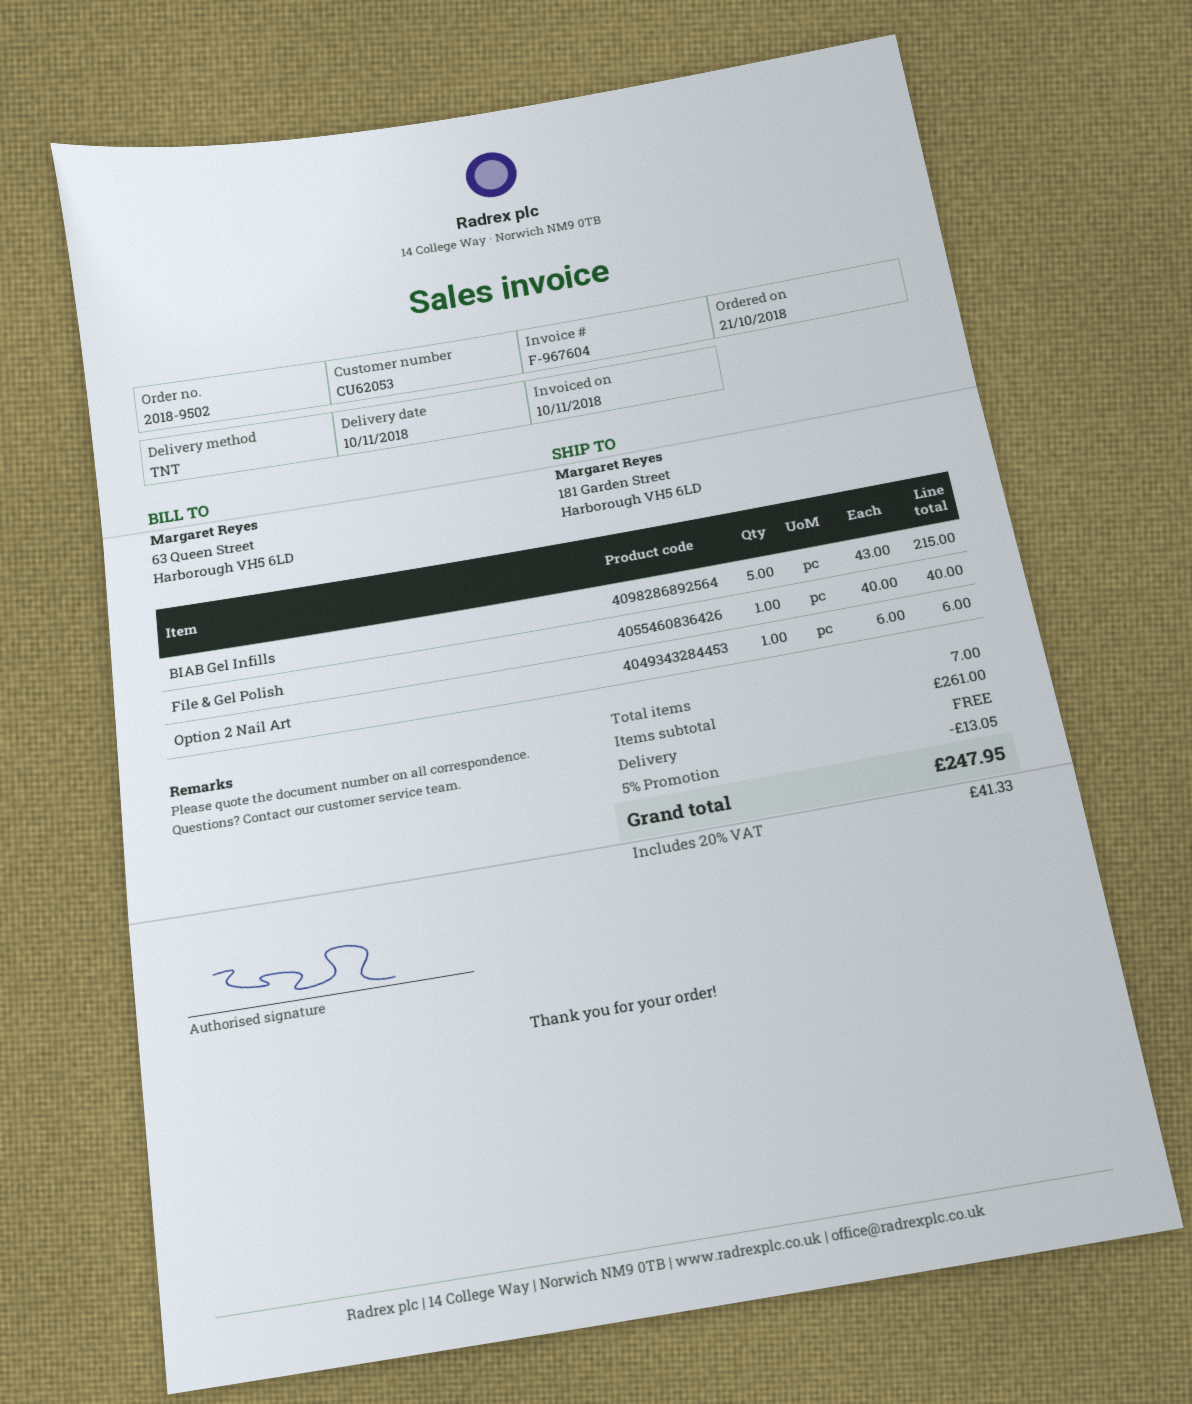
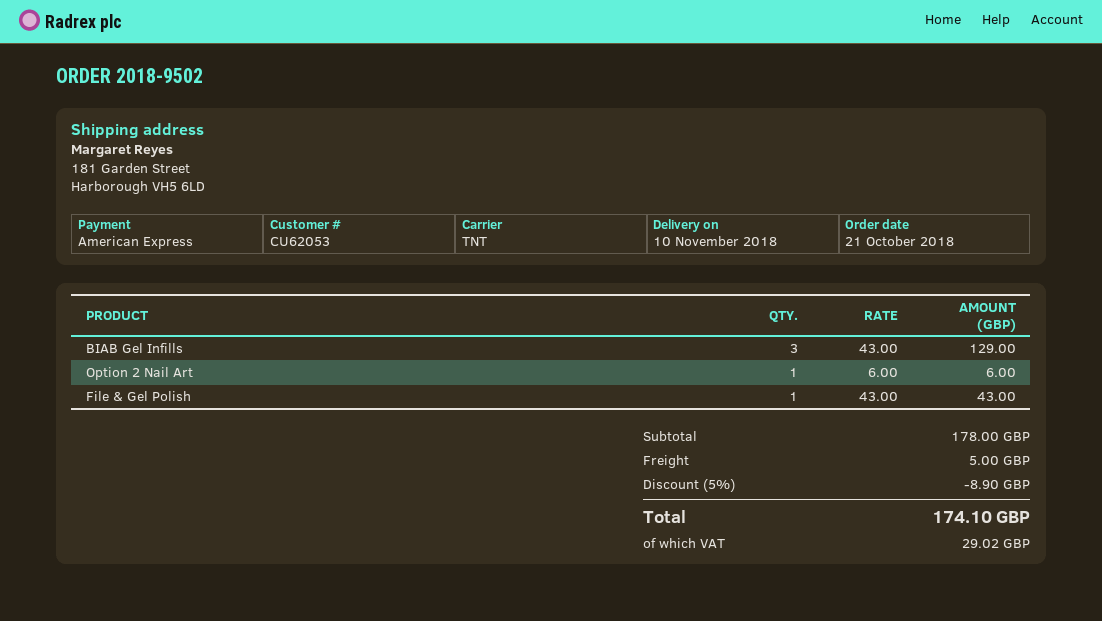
BIAB Gel Infills: 5 x 43.00 = 215.00 -> 3 x 43.00 = 129.00
File & Gel Polish: 1 x 40.00 = 40.00 -> 1 x 43.00 = 43.00
subtotal: 261.00 -> 178.00
discount: 5% = 13.05 -> 5% = 8.90
shipping: 0.00 -> 5.00
tax: 41.33 -> 29.02
total: 247.95 -> 174.10

